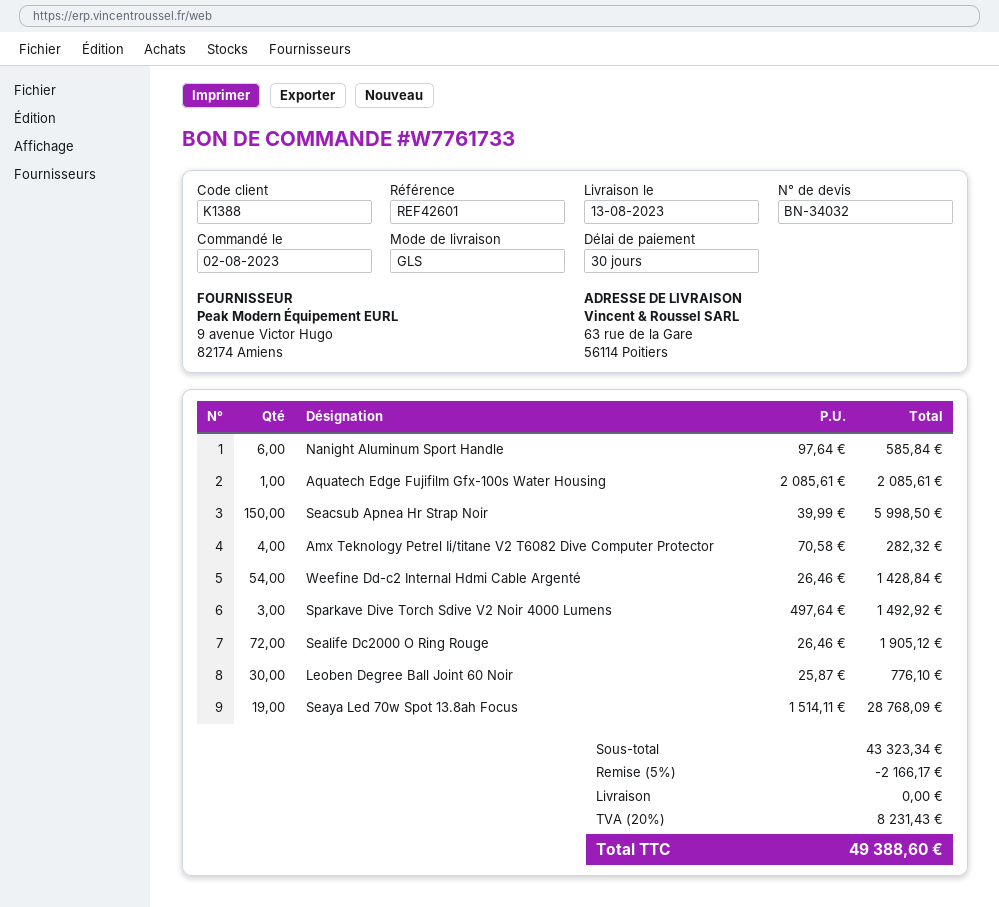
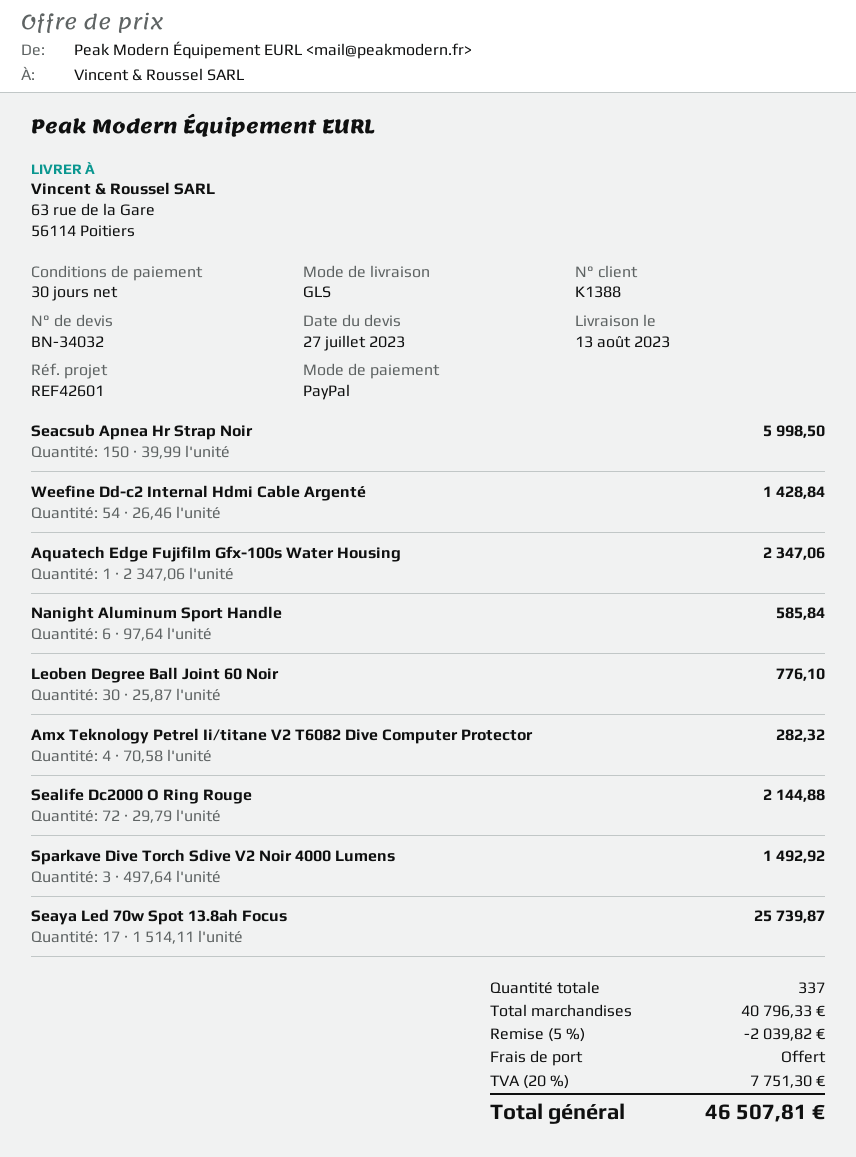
Aquatech Edge Fujifilm Gfx-100s Water Housing: 1 x 2085.61 = 2085.61 -> 1 x 2347.06 = 2347.06
Sealife Dc2000 O Ring Rouge: 72 x 26.46 = 1905.12 -> 72 x 29.79 = 2144.88
Seaya Led 70w Spot 13.8ah Focus: 19 x 1514.11 = 28768.09 -> 17 x 1514.11 = 25739.87
subtotal: 43323.34 -> 40796.33
discount: 5% = 2166.17 -> 5% = 2039.82
tax: 20% = 8231.43 -> 20% = 7751.30
total: 49388.60 -> 46507.81

